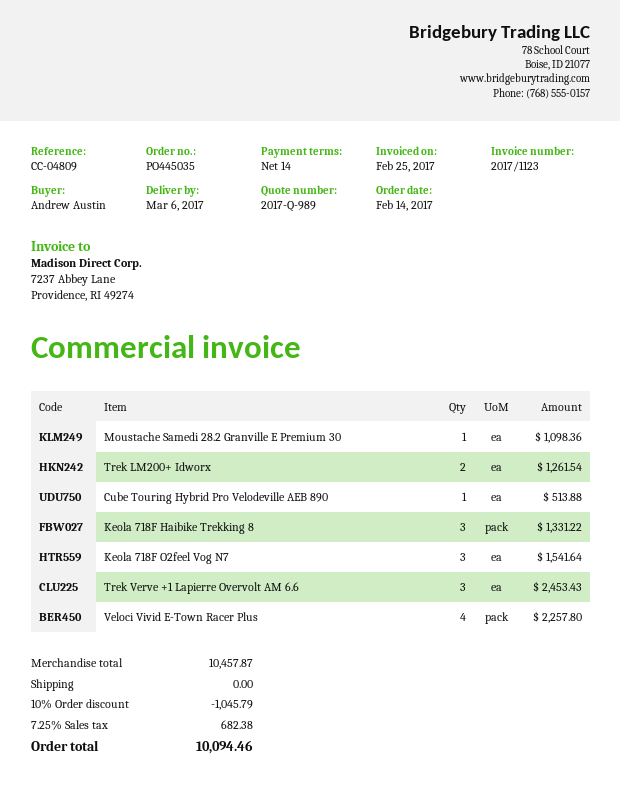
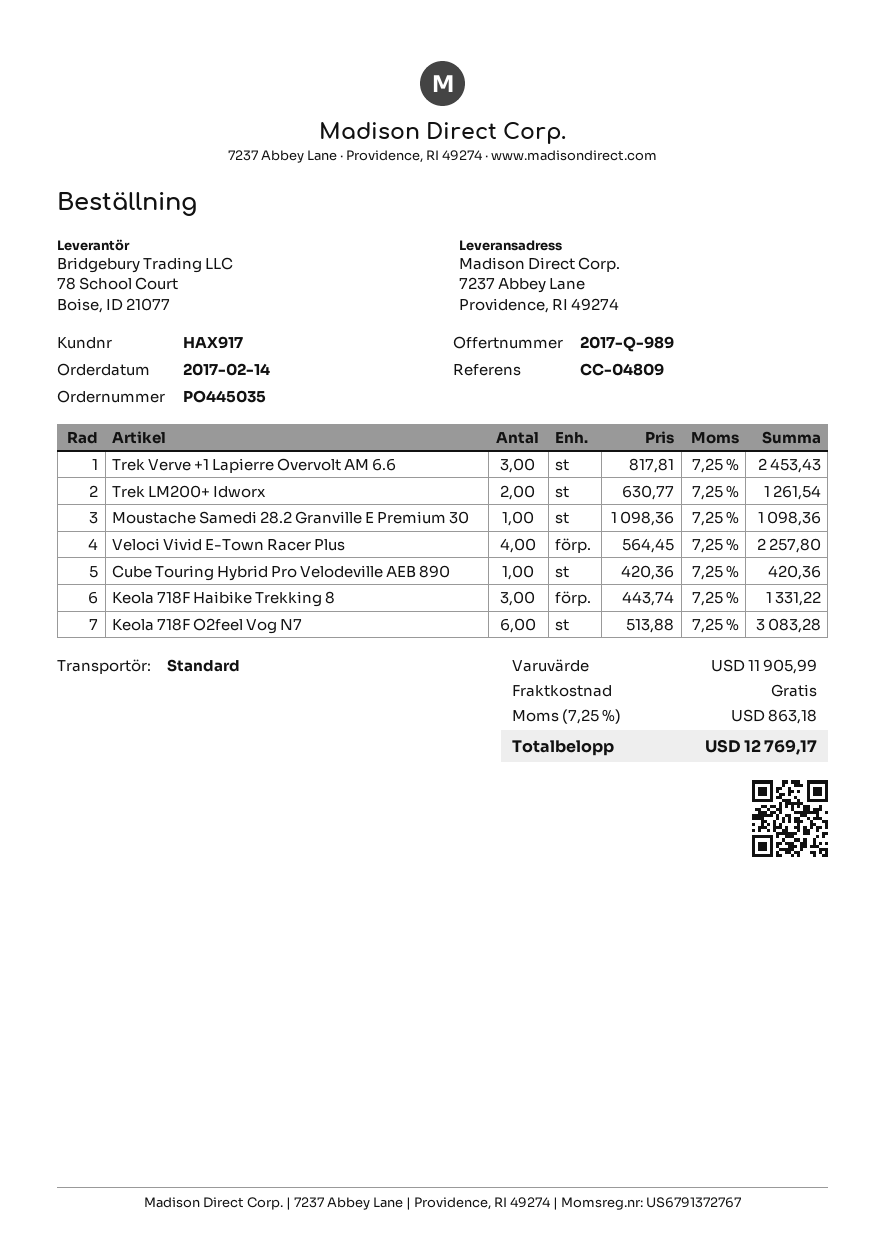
Cube Touring Hybrid Pro Velodeville AEB 890: 1 for 513.88 -> 1 for 420.36
Keola 718F O2feel Vog N7: 3 for 1541.64 -> 6 for 3083.28
subtotal: 10457.87 -> 11905.99
discount: 10% = 1045.79 -> none
tax: 7.25% = 682.38 -> 7.25% = 863.18
total: 10094.46 -> 12769.17

